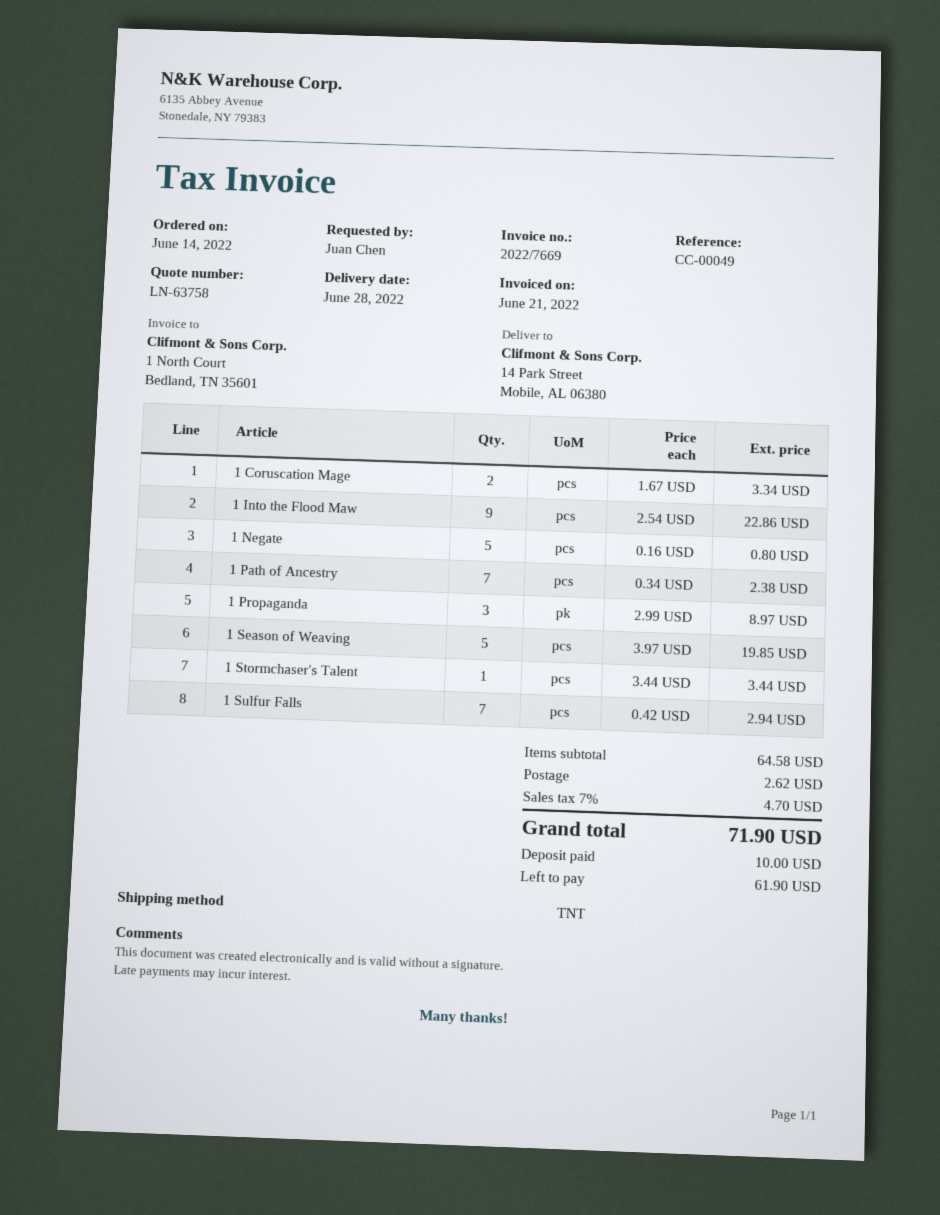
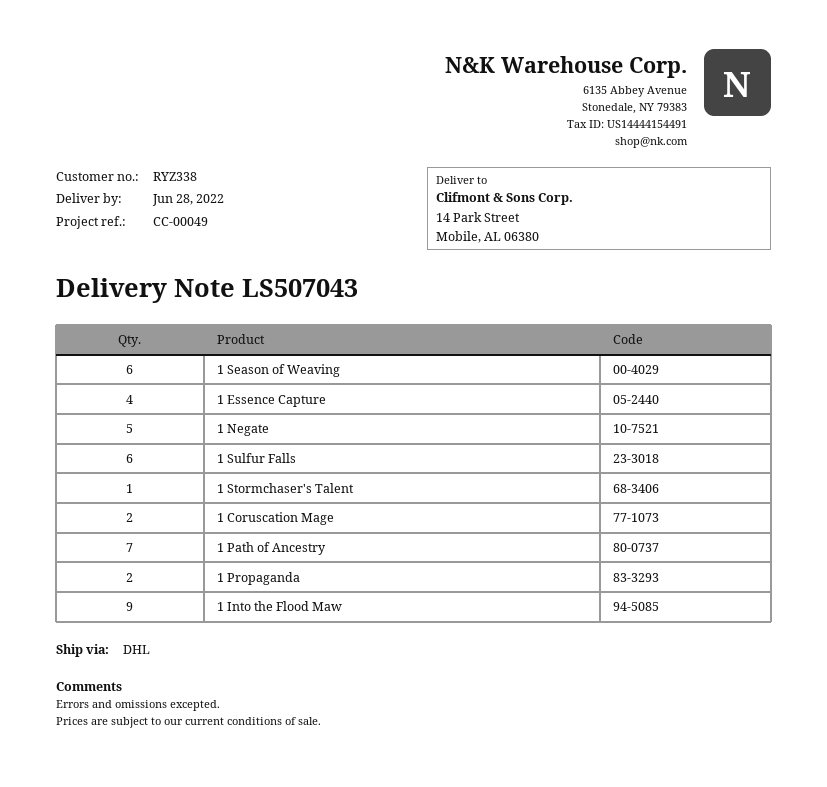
shipping method: TNT -> DHL
1 Propaganda: 3 -> 2
1 Season of Weaving: 5 -> 6
1 Sulfur Falls: 7 -> 6
1 Essence Capture: none -> 4

